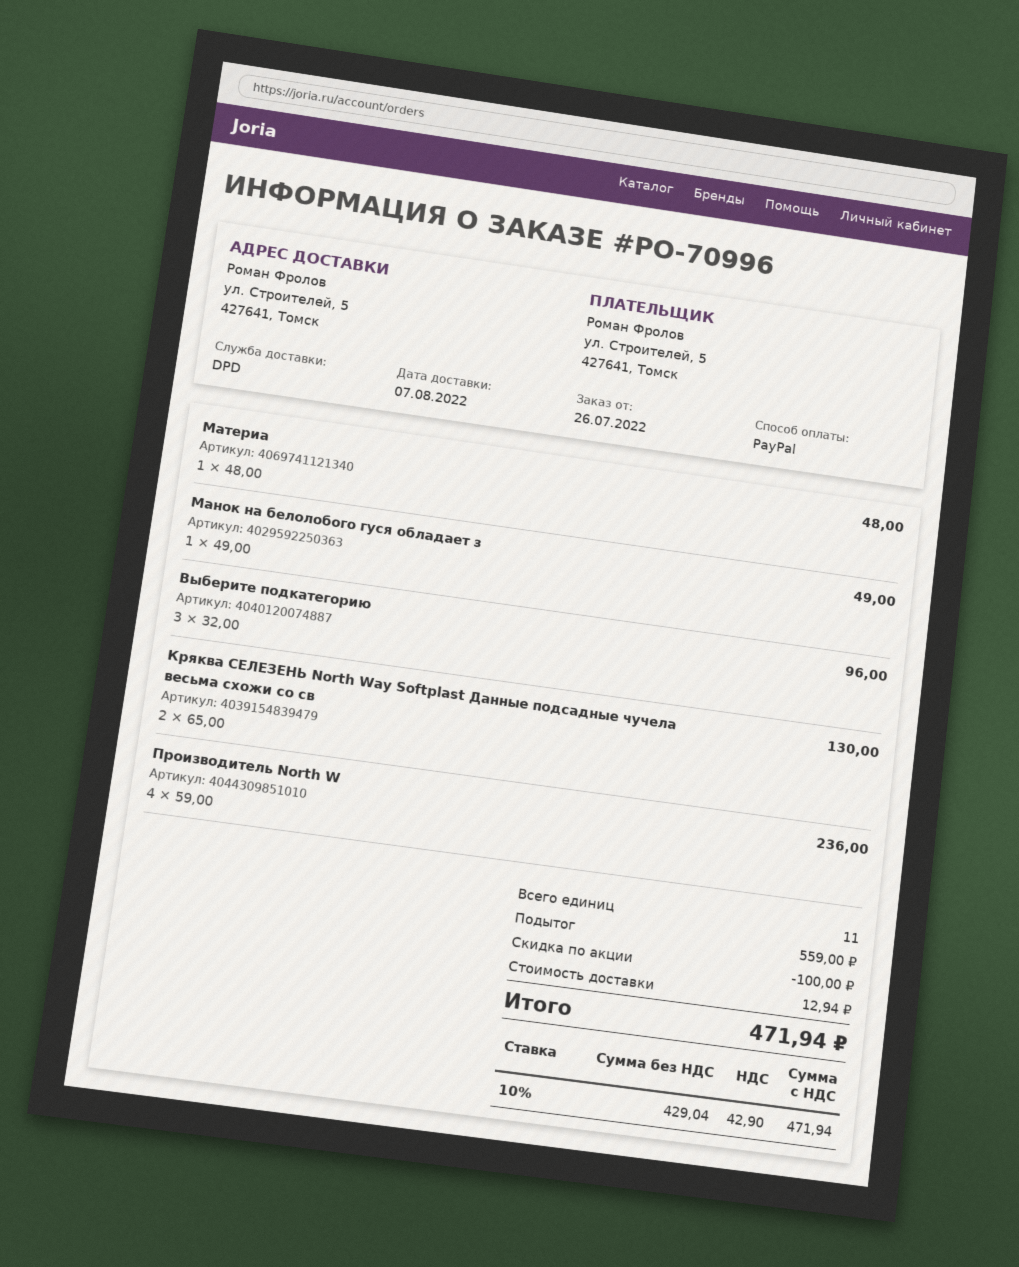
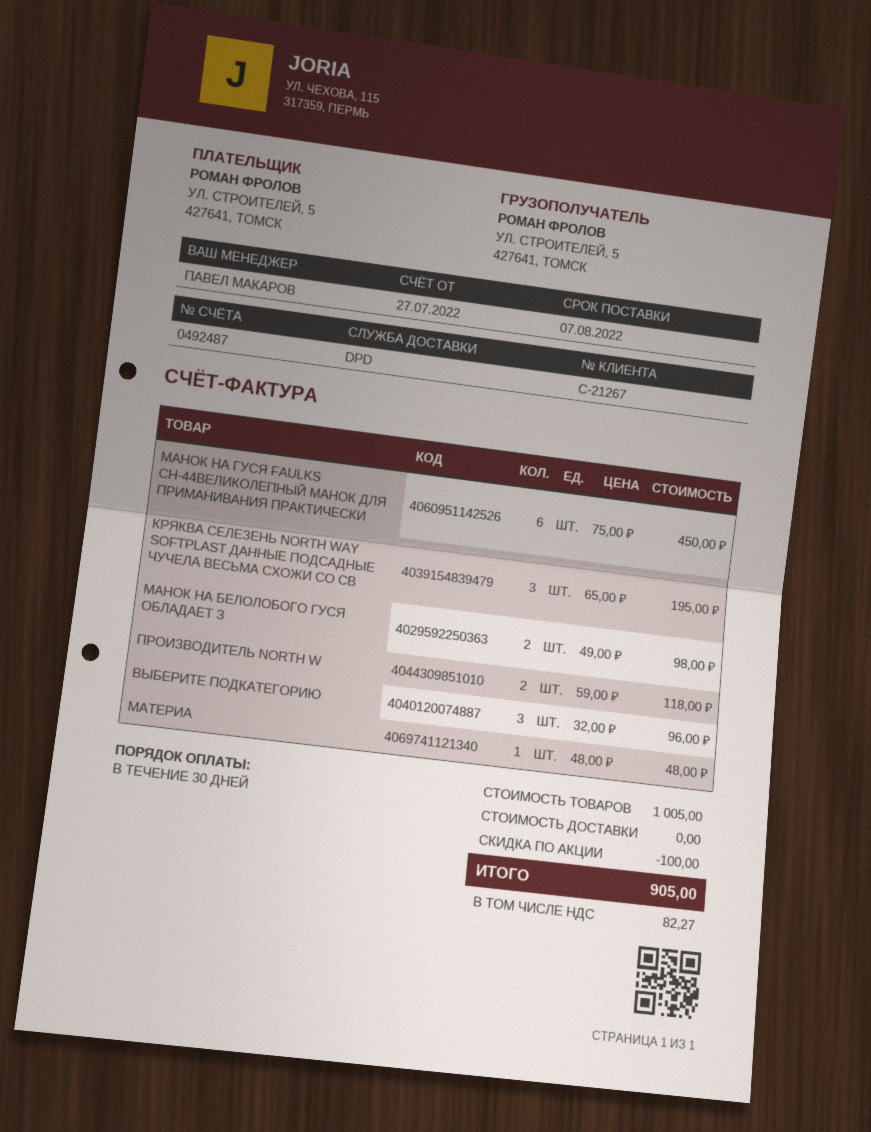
Манок на белолобого гуся обладает з: 1 x 49.00 = 49.00 -> 2 x 49.00 = 98.00
Кряква СЕЛЕЗЕНЬ North Way Softplast Данные подсадные чучела весьма схожи со св: 2 x 65.00 = 130.00 -> 3 x 65.00 = 195.00
Производитель North W: 4 x 59.00 = 236.00 -> 2 x 59.00 = 118.00
МАНОК НА ГУСЯ FAULKS CH-44ВЕЛИКОЛЕПНЫЙ МАНОК ДЛЯ ПРИМАНИВАНИЯ ПРАКТИЧЕСКИ: none -> 6 x 75.00 = 450.00
subtotal: 559.00 -> 1005.00
shipping: 12.94 -> 0.00
tax: 42.90 -> 82.27
total: 471.94 -> 905.00

